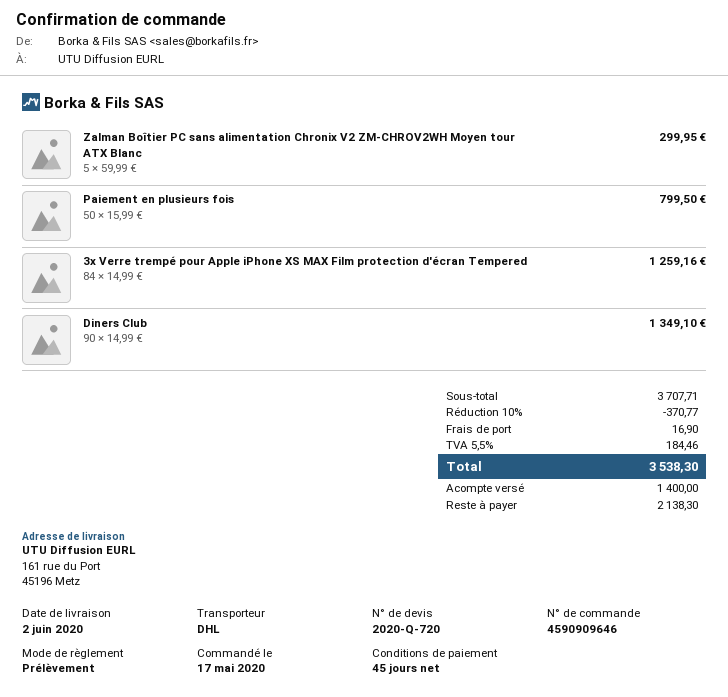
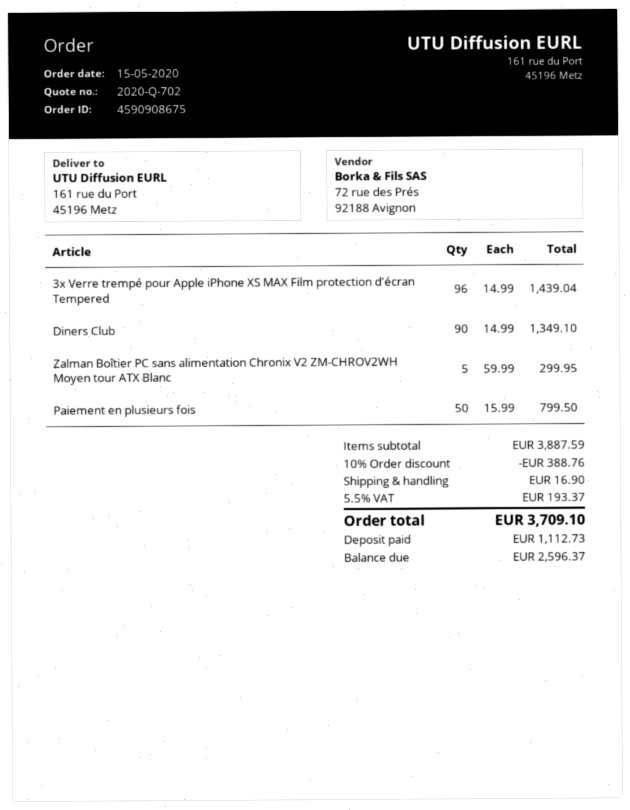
quote number: 2020-Q-720 -> 2020-Q-702
order number: 4590909646 -> 4590908675
order date: 2020-05-17 -> 2020-05-15
3x Verre trempé pour Apple iPhone XS MAX Film protection d'écran Tempered: 84 x 14.99 = 1259.16 -> 96 x 14.99 = 1439.04
subtotal: 3707.71 -> 3887.59
discount: 10% = 370.77 -> 10% = 388.76
tax: 5.5% = 184.46 -> 5.5% = 193.37
total: 3538.30 -> 3709.10
deposit: 1400.00 -> 1112.73
balance: 2138.30 -> 2596.37

